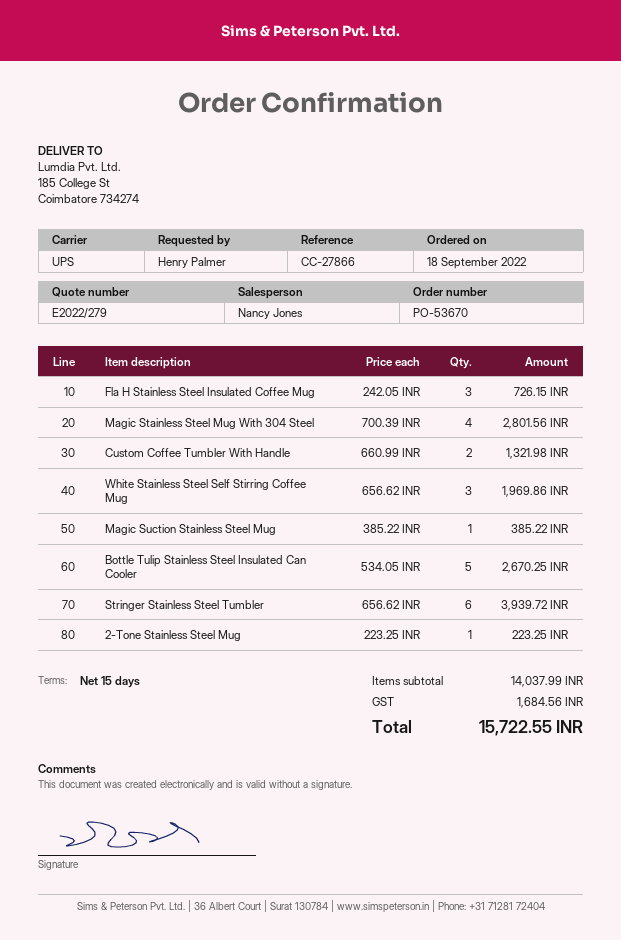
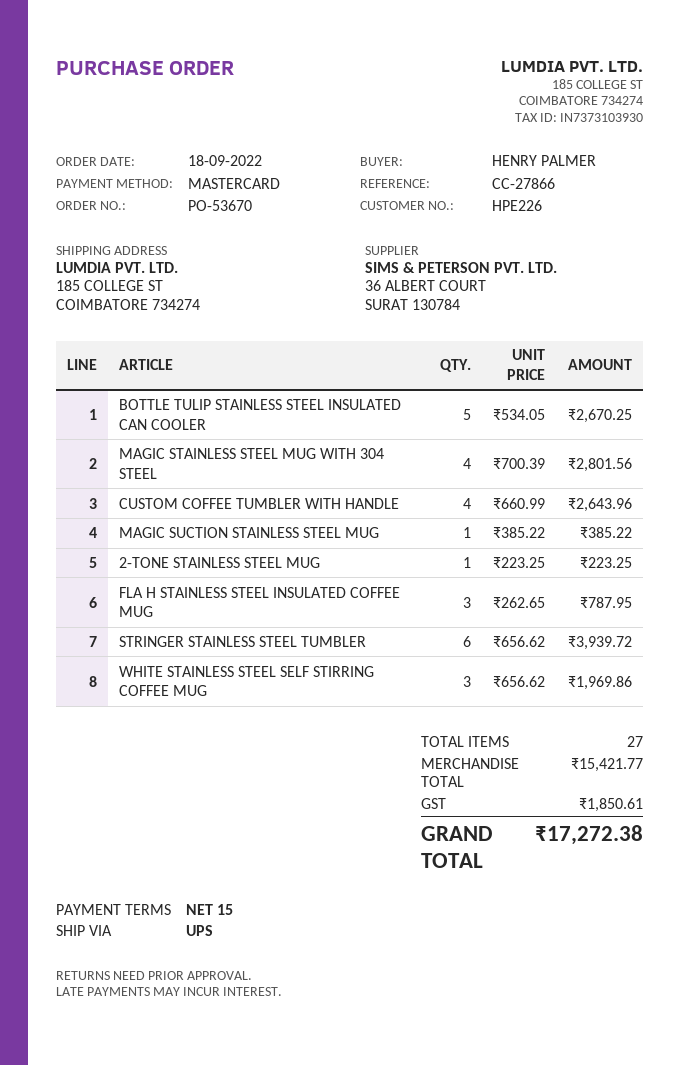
Fla H Stainless Steel Insulated Coffee Mug: 3 x 242.05 = 726.15 -> 3 x 262.65 = 787.95
Custom Coffee Tumbler With Handle: 2 x 660.99 = 1321.98 -> 4 x 660.99 = 2643.96
subtotal: 14037.99 -> 15421.77
tax: 1684.56 -> 1850.61
total: 15722.55 -> 17272.38

